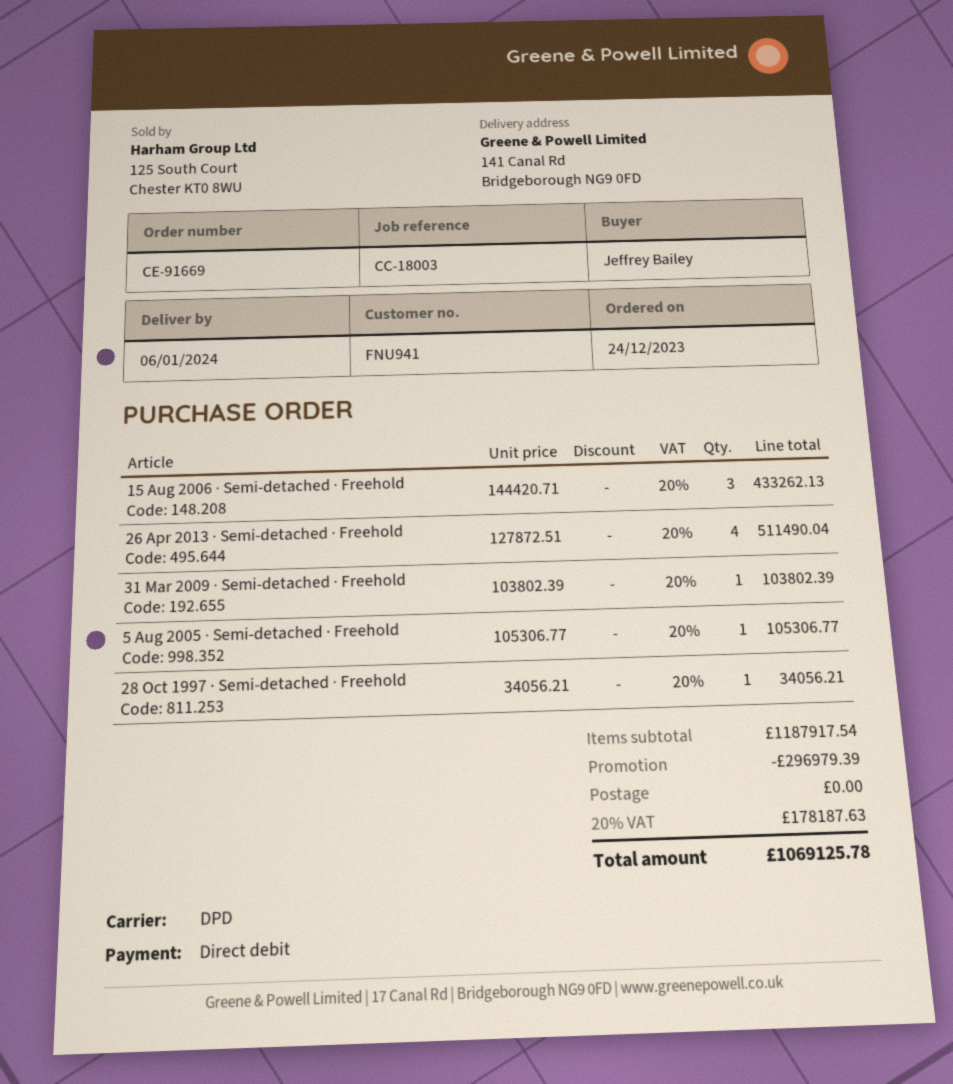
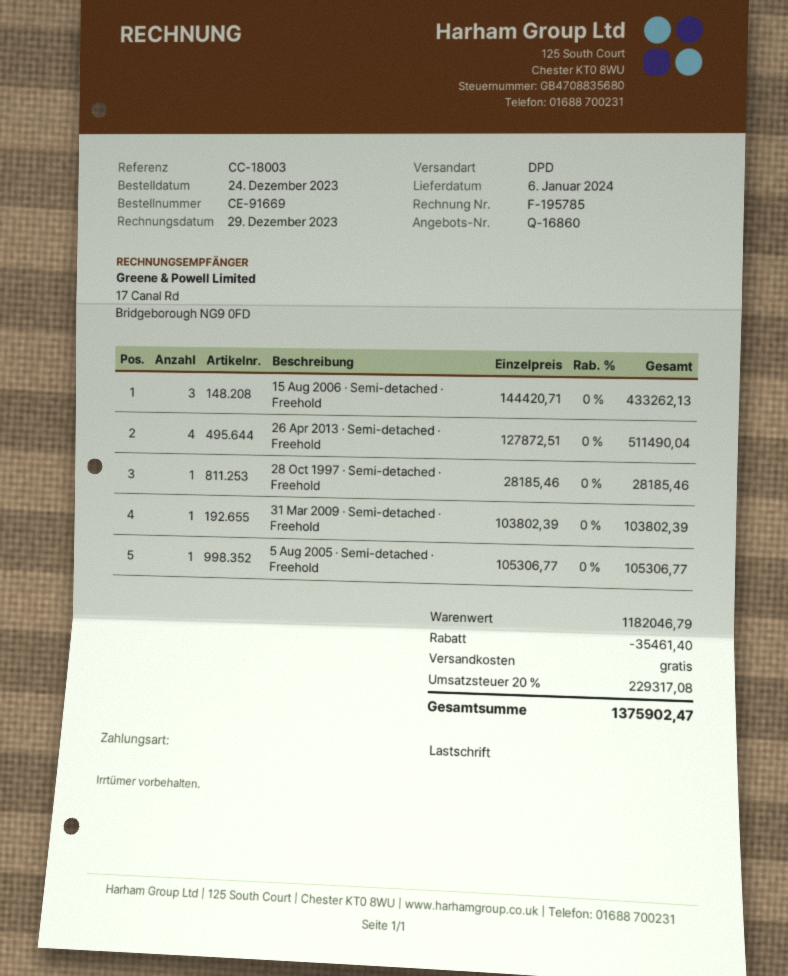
28 Oct 1997 · Semi-detached · Freehold: 1 x 34056.21 = 34056.21 -> 1 x 28185.46 = 28185.46
subtotal: 1187917.54 -> 1182046.79
discount: 296979.39 -> 35461.40
tax: 20% = 178187.63 -> 20% = 229317.08
total: 1069125.78 -> 1375902.47

